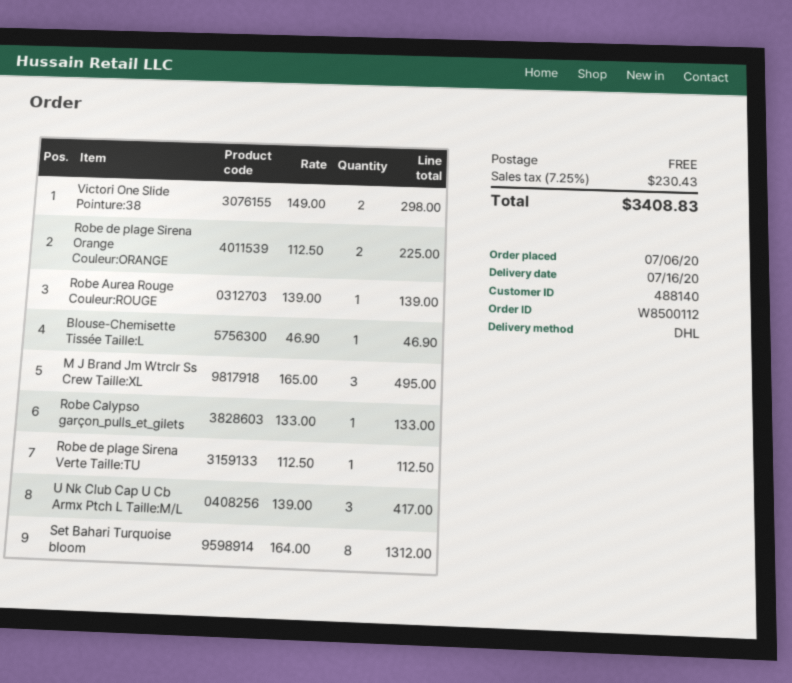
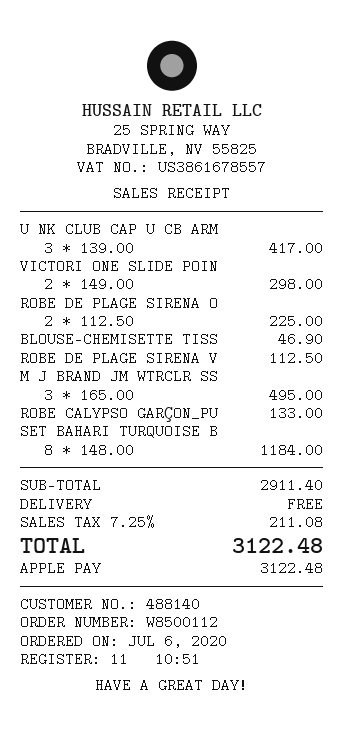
Robe Aurea Rouge Couleur:ROUGE: 1 x 139.00 = 139.00 -> none
Set Bahari Turquoise bloom: 8 x 164.00 = 1312.00 -> 8 x 148.00 = 1184.00
tax: 7.25% = 230.43 -> 7.25% = 211.08
total: 3408.83 -> 3122.48

